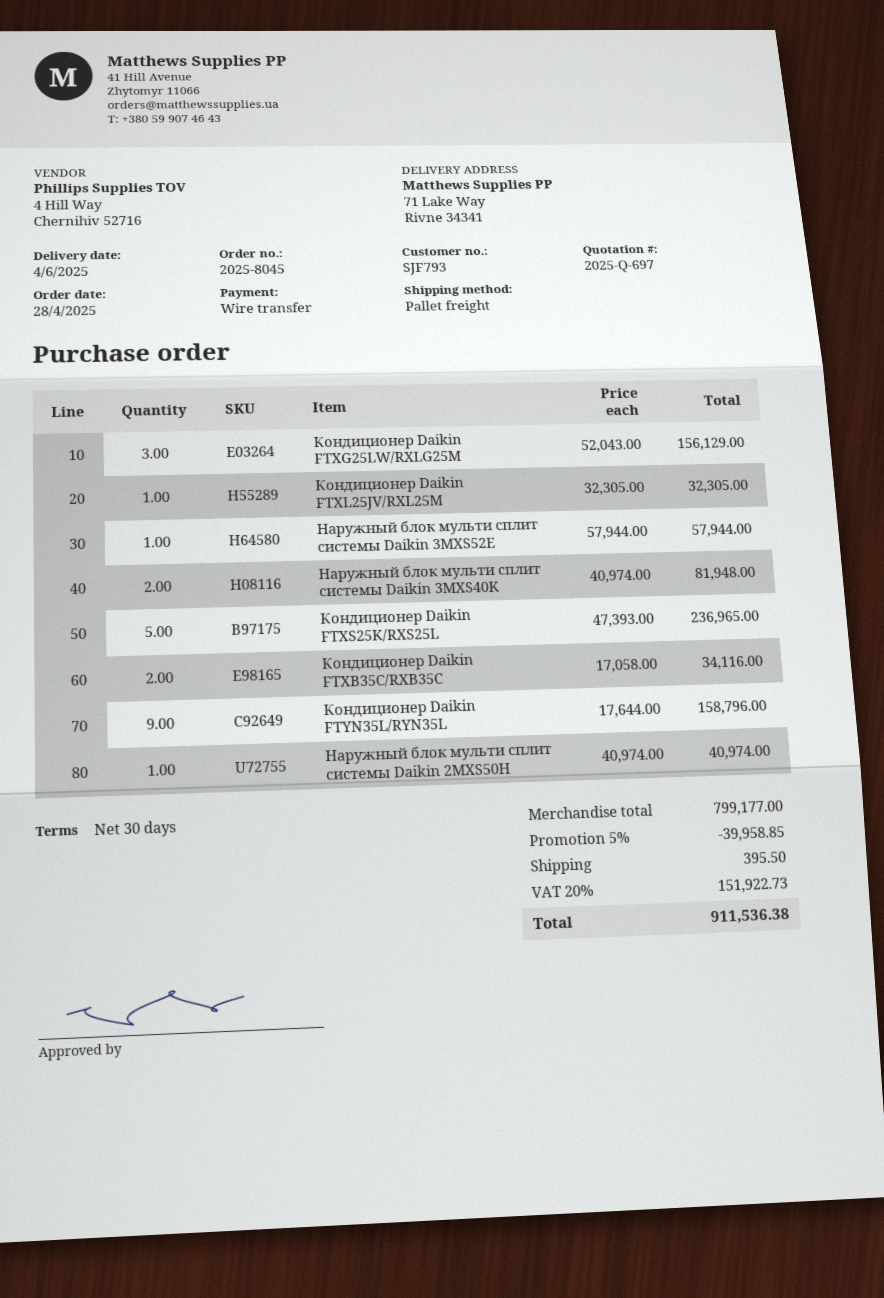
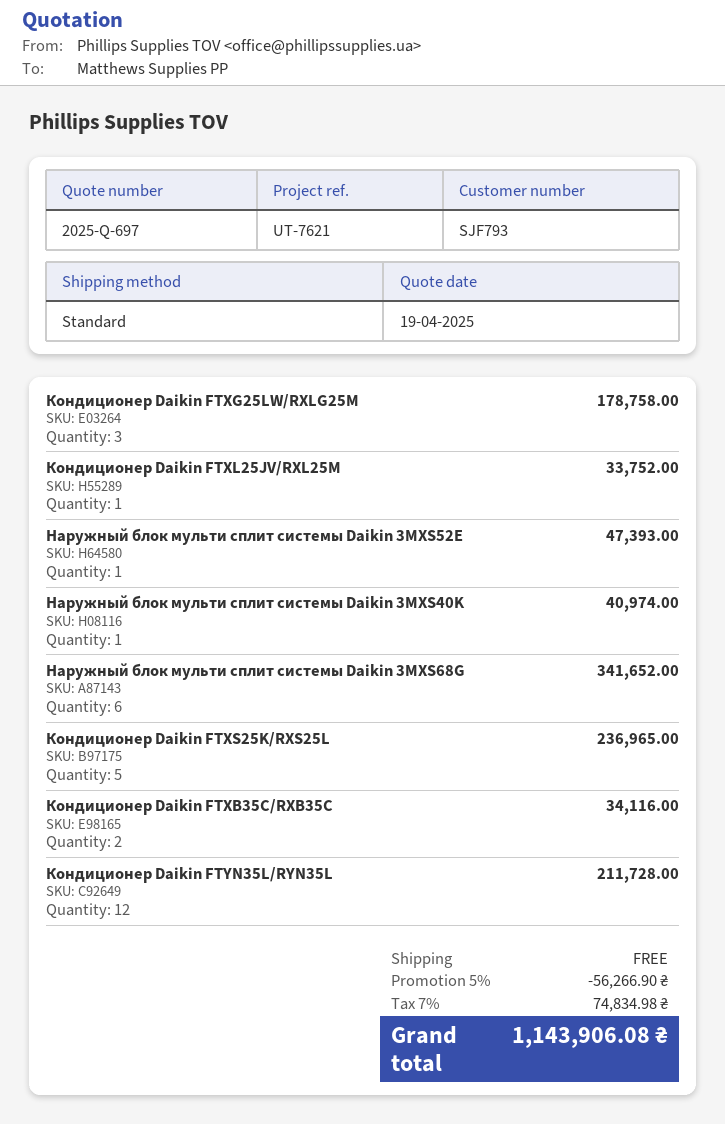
shipping method: pallet freight -> standard
Кондиционер Daikin FTXG25LW/RXLG25M: 3 for 156129.00 -> 3 for 178758.00
Кондиционер Daikin FTXL25JV/RXL25M: 1 for 32305.00 -> 1 for 33752.00
Наружный блок мульти сплит системы Daikin 3MXS52E: 1 for 57944.00 -> 1 for 47393.00
Наружный блок мульти сплит системы Daikin 3MXS40K: 2 for 81948.00 -> 1 for 40974.00
Кондиционер Daikin FTYN35L/RYN35L: 9 for 158796.00 -> 12 for 211728.00
Наружный блок мульти сплит системы Daikin 2MXS50H: 1 for 40974.00 -> none
Наружный блок мульти сплит системы Daikin 3MXS68G: none -> 6 for 341652.00
discount: 5% = 39958.85 -> 5% = 56266.90
shipping: 395.50 -> 0.00
tax: 20% = 151922.73 -> 7% = 74834.98
total: 911536.38 -> 1143906.08

